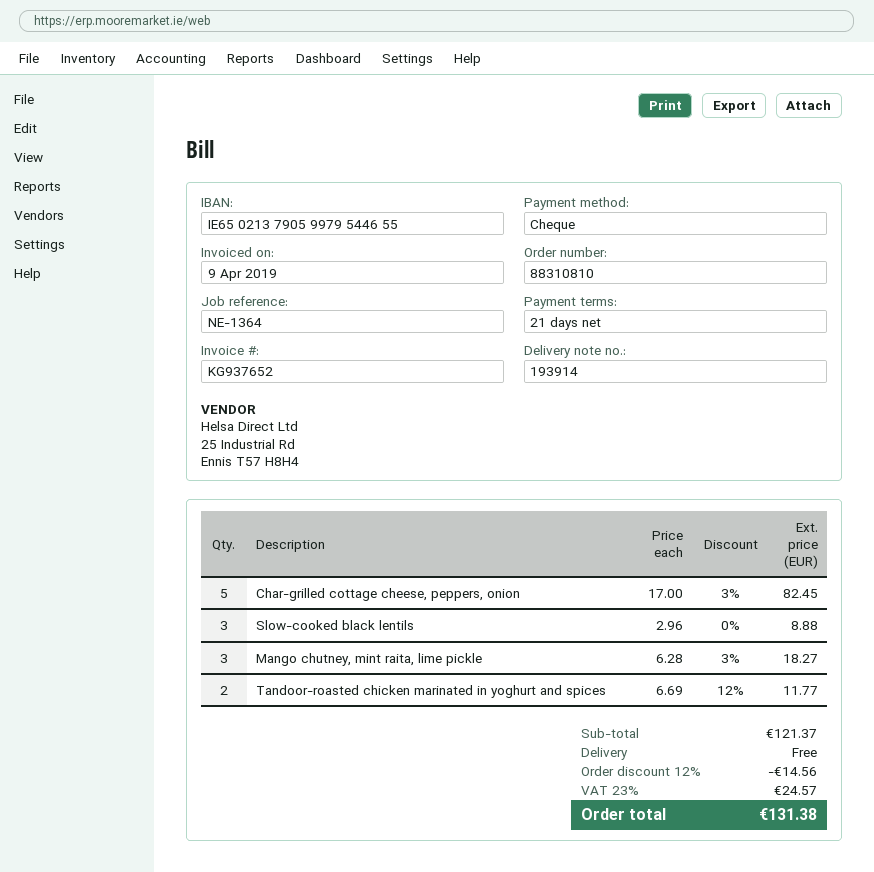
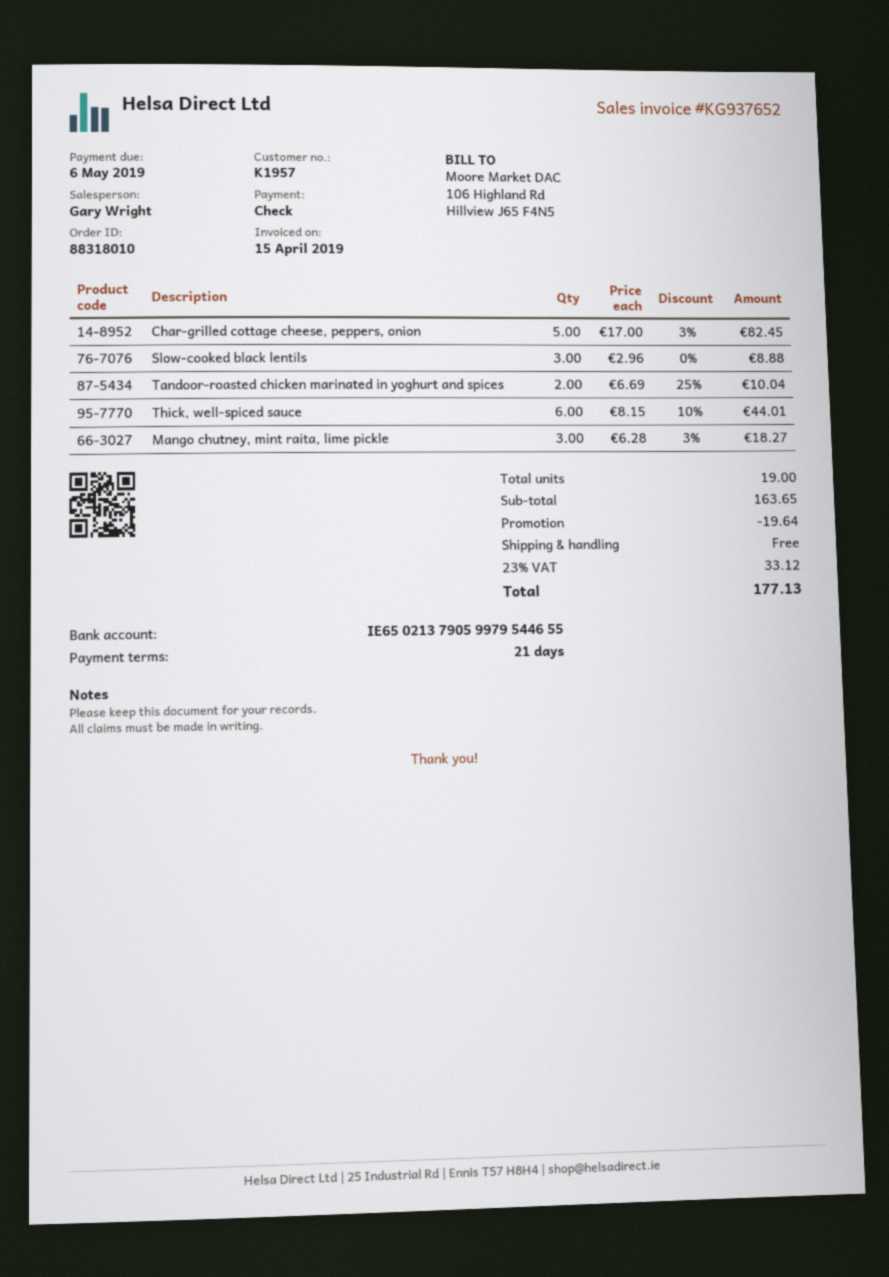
order number: 88310810 -> 88318010
invoice date: 2019-04-09 -> 2019-04-15
Tandoor-roasted chicken marinated in yoghurt and spices: 2 x 6.69 - 12% = 11.77 -> 2 x 6.69 - 25% = 10.04
Thick, well-spiced sauce: none -> 6 x 8.15 - 10% = 44.01
subtotal: 121.37 -> 163.65
discount: 14.56 -> 19.64
tax: 23% = 24.57 -> 23% = 33.12
total: 131.38 -> 177.13

